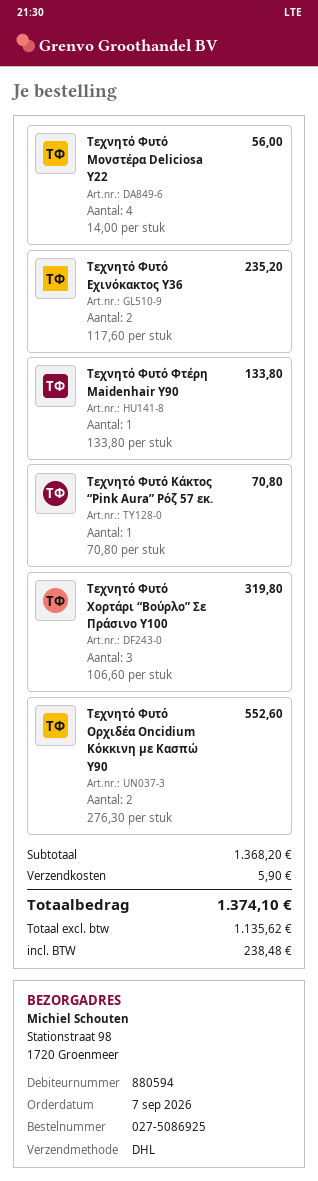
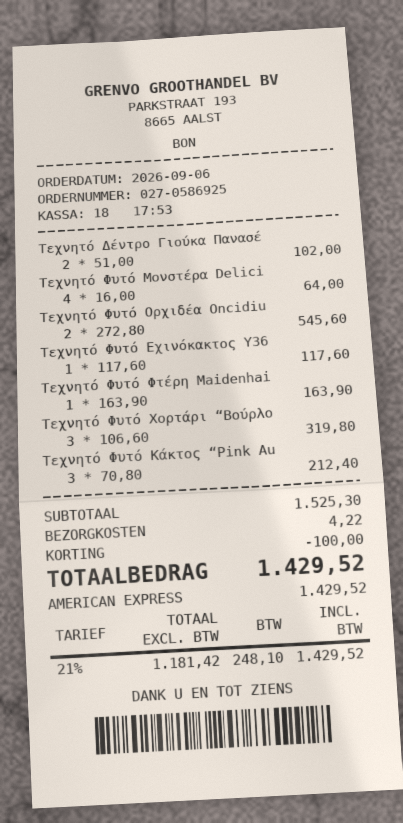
order number: 027-5086925 -> 027-0586925
order date: 2026-09-07 -> 2026-09-06
Τεχνητό Φυτό Μονστέρα Deliciosa Υ22: 4 x 14.00 = 56.00 -> 4 x 16.00 = 64.00
Τεχνητό Φυτό Εχινόκακτος Υ36: 2 x 117.60 = 235.20 -> 1 x 117.60 = 117.60
Τεχνητό Φυτό Φτέρη Maidenhair Υ90: 1 x 133.80 = 133.80 -> 1 x 163.90 = 163.90
Τεχνητό Φυτό Κάκτος “Pink Aura” Ρόζ 57 εκ.: 1 x 70.80 = 70.80 -> 3 x 70.80 = 212.40
Τεχνητό Φυτό Ορχιδέα Oncidium Κόκκινη με Κασπώ Υ90: 2 x 276.30 = 552.60 -> 2 x 272.80 = 545.60
Τεχνητό Δέντρο Γιούκα Πανασέ: none -> 2 x 51.00 = 102.00
subtotal: 1368.20 -> 1525.30
discount: none -> 100.00
shipping: 5.90 -> 4.22
net: 1135.62 -> 1181.42
tax: 238.48 -> 248.10
total: 1374.10 -> 1429.52

